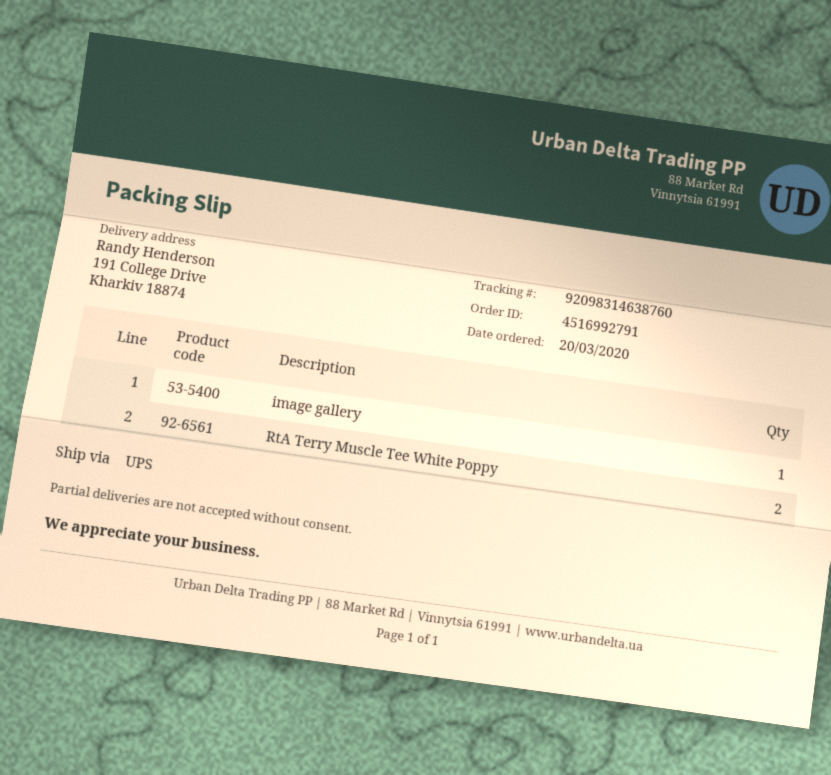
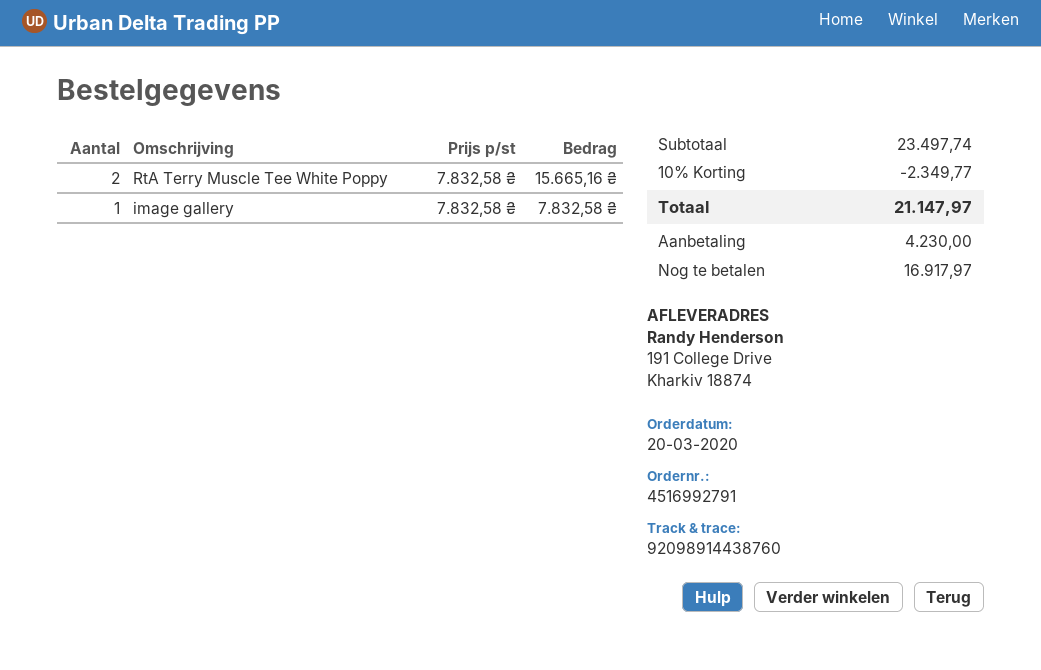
tracking number: 92098314638760 -> 92098914438760

